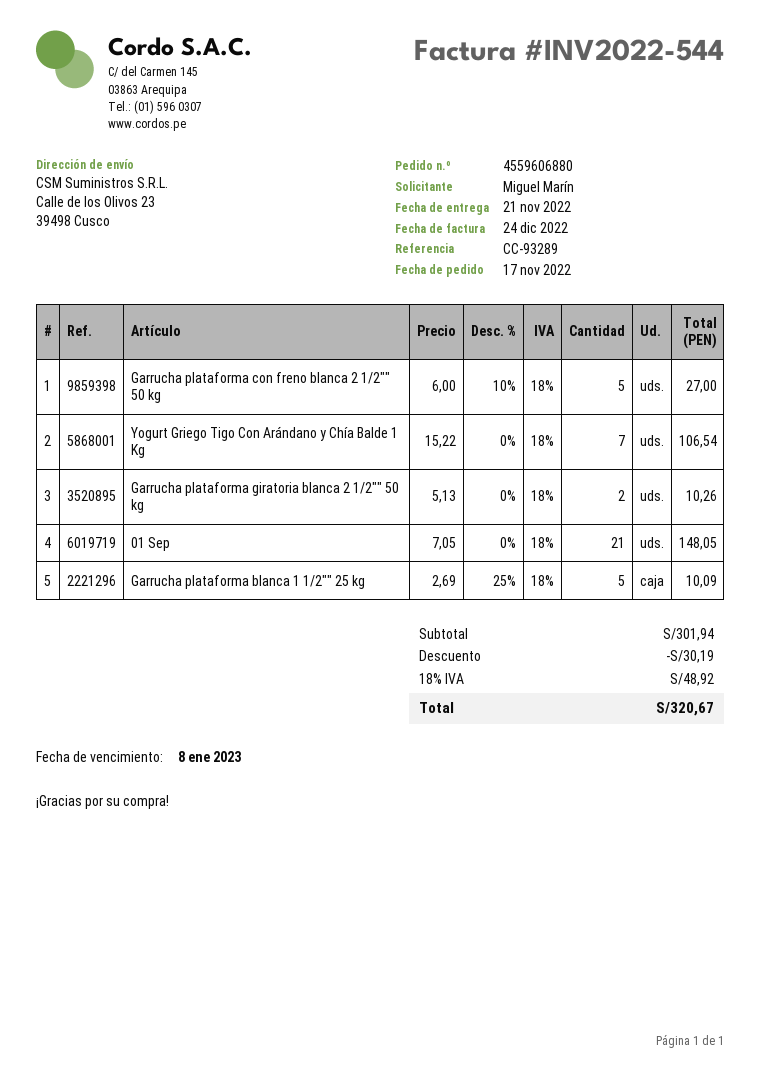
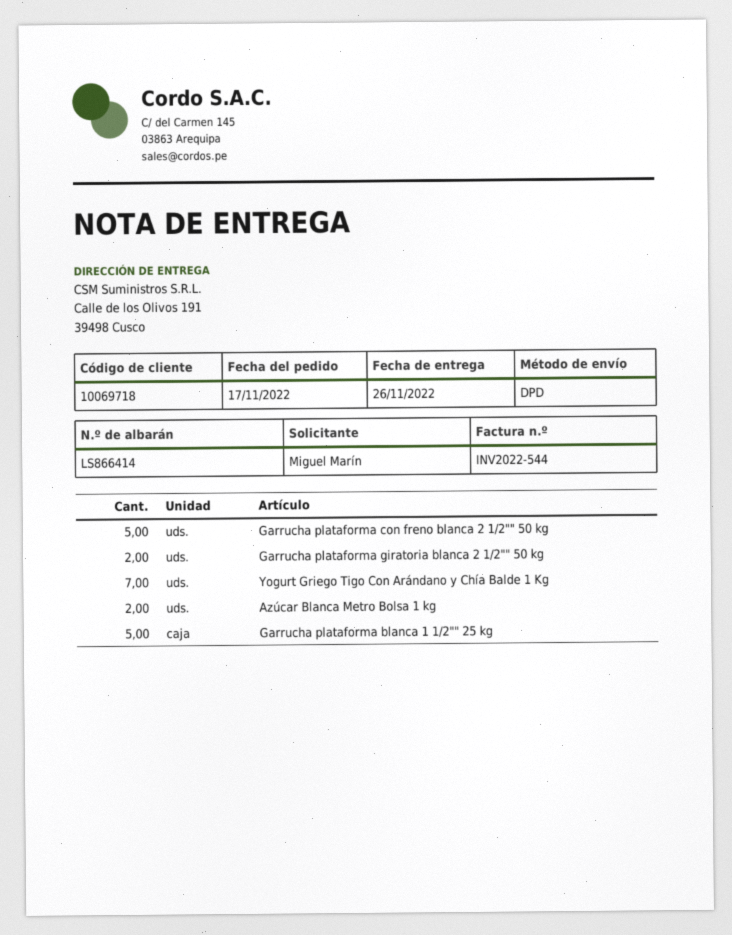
delivery date: 2022-11-21 -> 2022-11-26
ship to: Calle de los Olivos 23, 39498 Cusco -> Calle de los Olivos 191, 39498 Cusco
01 Sep: 21 -> none
Azúcar Blanca Metro Bolsa 1 kg: none -> 2

